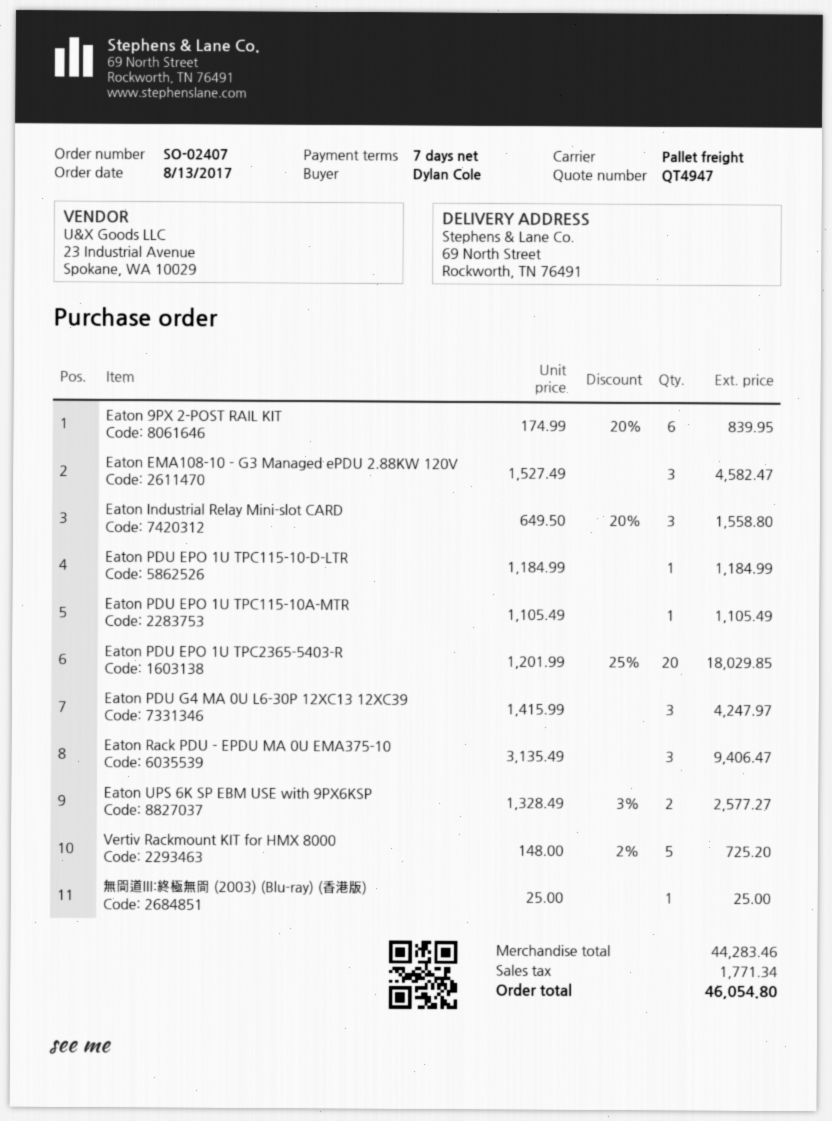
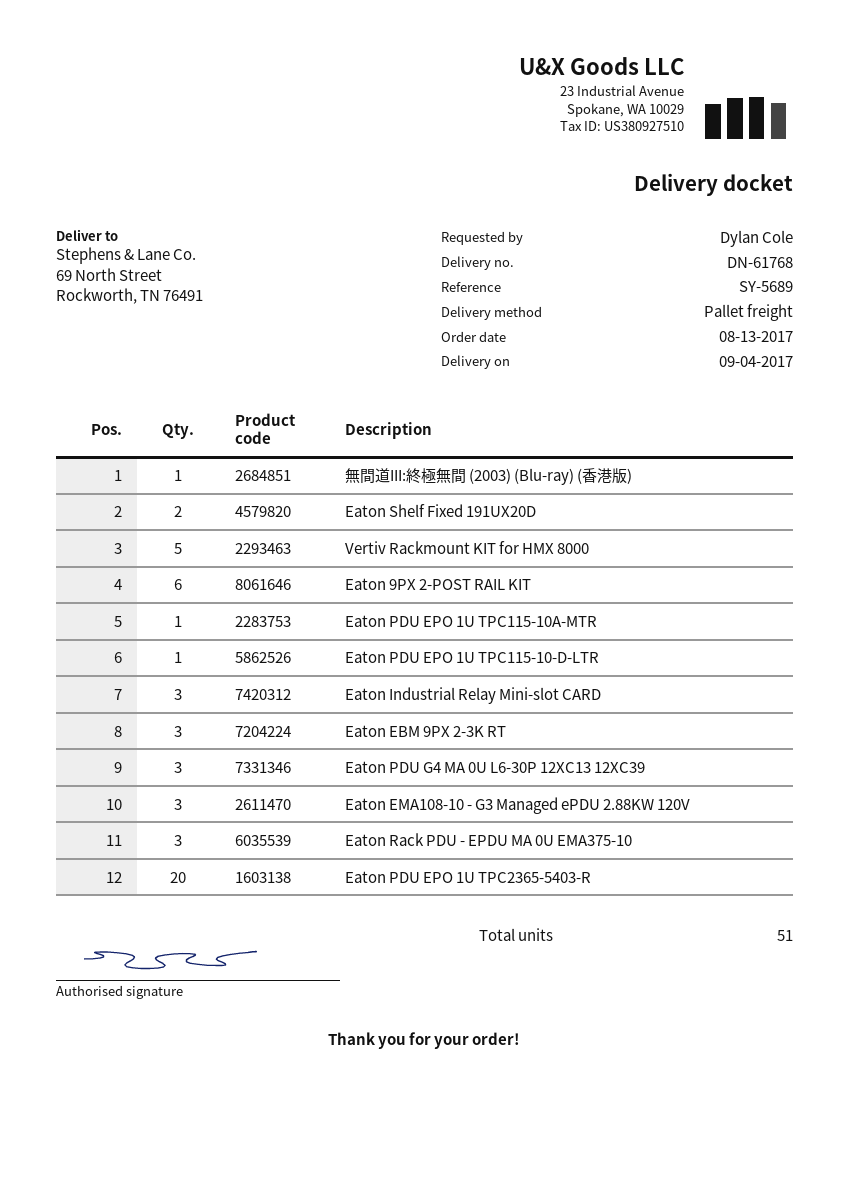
Eaton UPS 6K SP EBM USE with 9PX6KSP: 2 -> none
Eaton Shelf Fixed 191UX20D: none -> 2
Eaton EBM 9PX 2-3K RT: none -> 3

